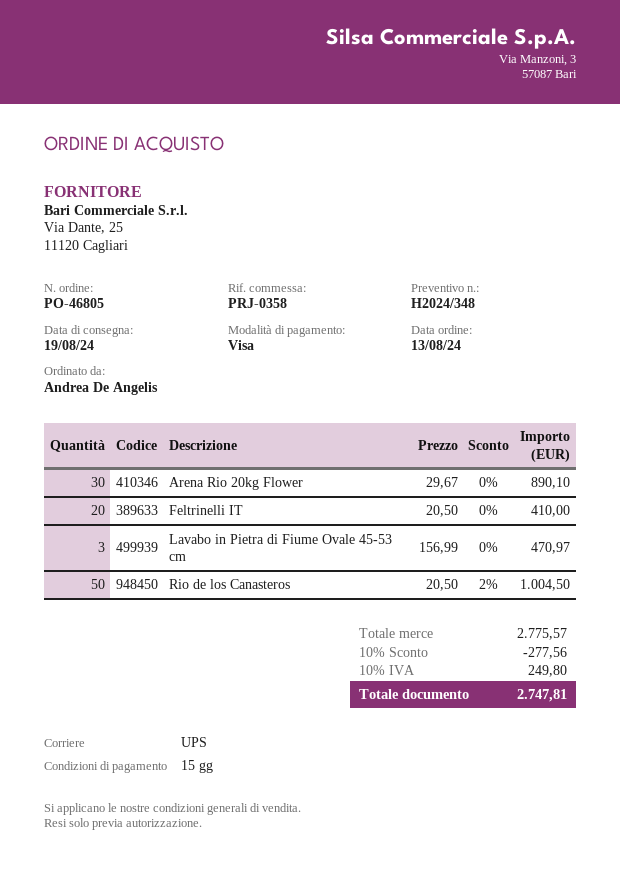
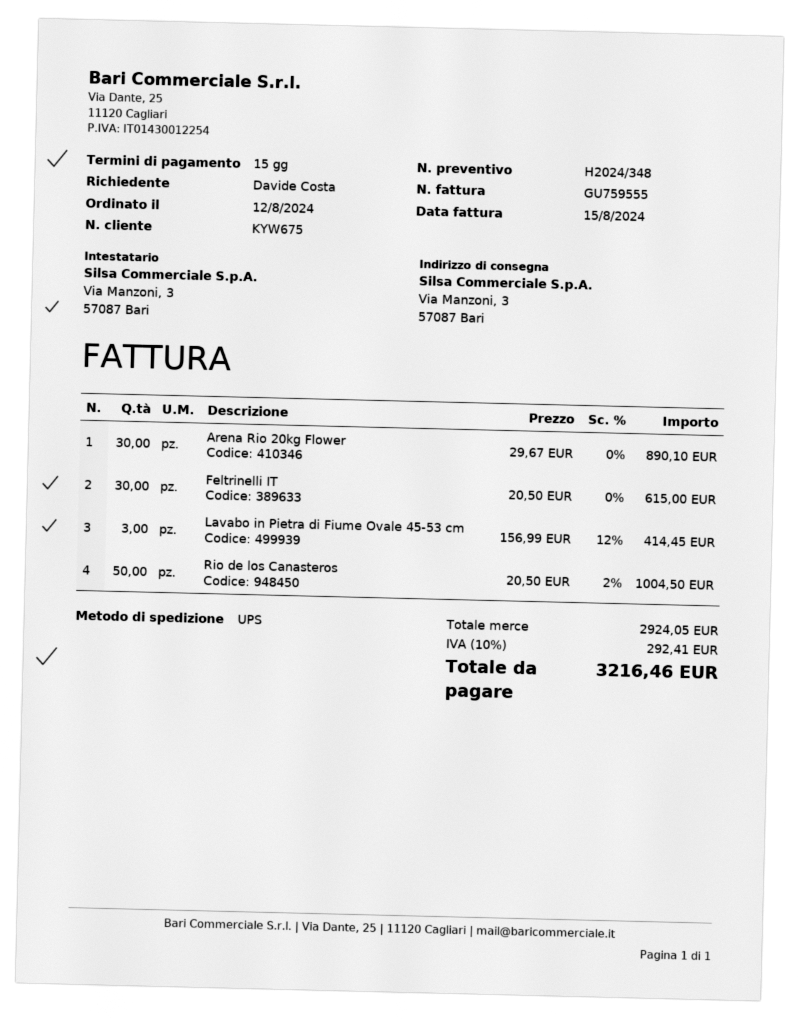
order date: 2024-08-13 -> 2024-08-12
ordered by: Andrea De Angelis -> Davide Costa
Feltrinelli IT: 20 x 20.50 = 410.00 -> 30 x 20.50 = 615.00
Lavabo in Pietra di Fiume Ovale 45-53 cm: 3 x 156.99 = 470.97 -> 3 x 156.99 - 12% = 414.45
subtotal: 2775.57 -> 2924.05
discount: 10% = 277.56 -> none
tax: 10% = 249.80 -> 10% = 292.41
total: 2747.81 -> 3216.46

